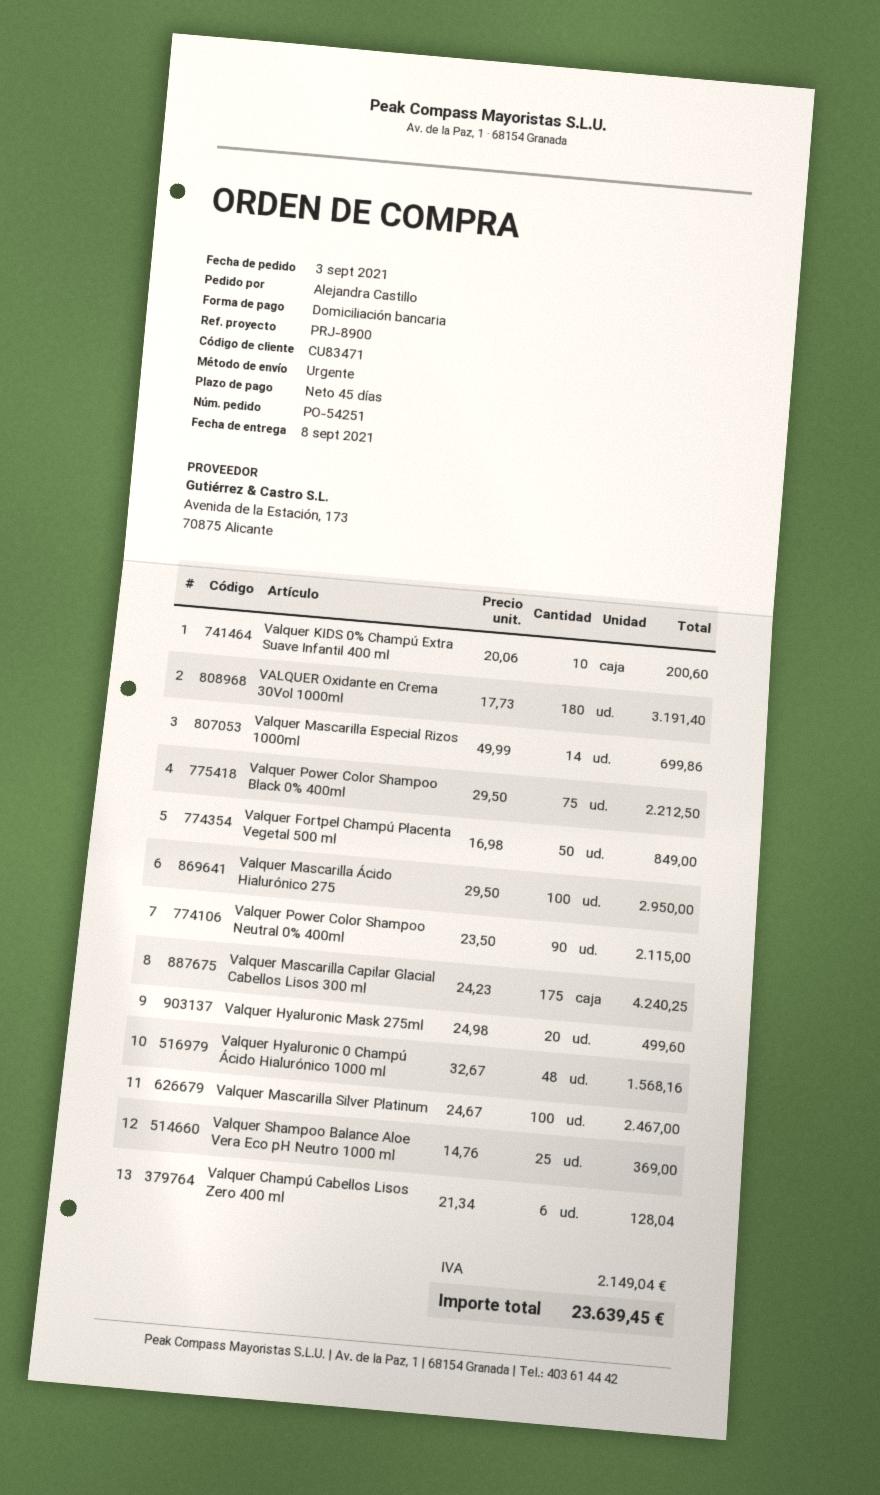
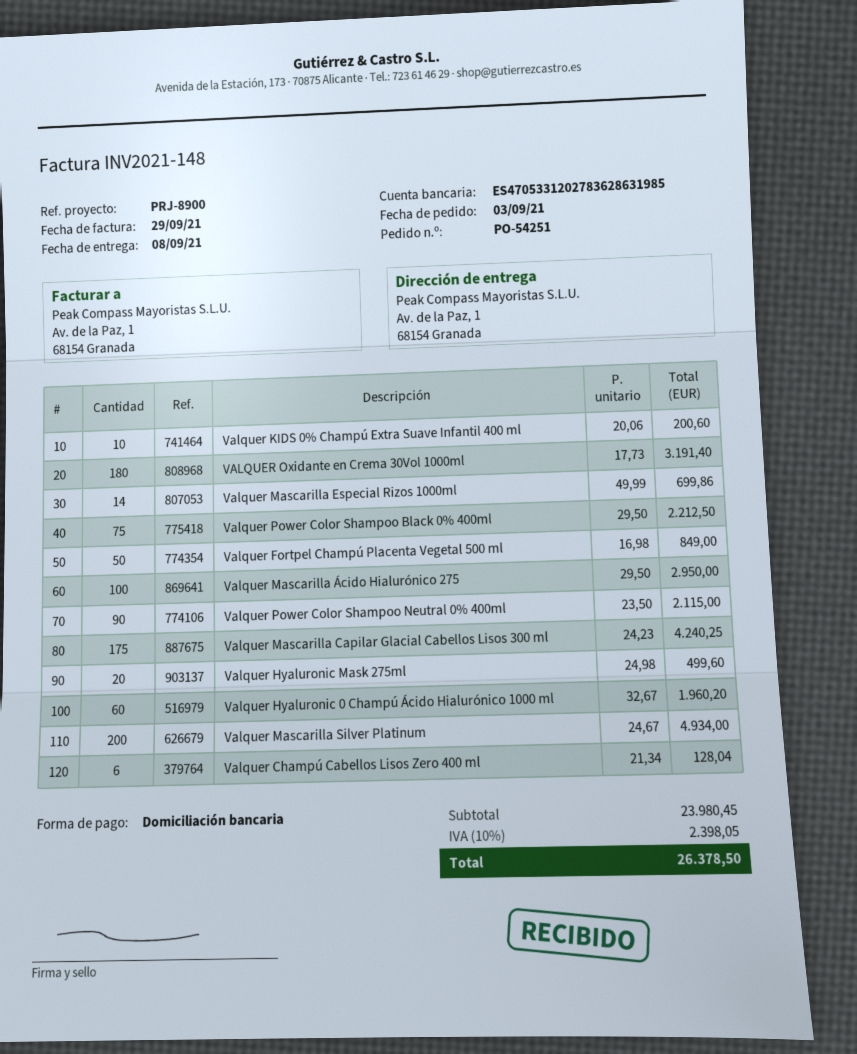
Valquer Hyaluronic 0 Champú Ácido Hialurónico 1000 ml: 48 x 32.67 = 1568.16 -> 60 x 32.67 = 1960.20
Valquer Mascarilla Silver Platinum: 100 x 24.67 = 2467.00 -> 200 x 24.67 = 4934.00
Valquer Shampoo Balance Aloe Vera Eco pH Neutro 1000 ml: 25 x 14.76 = 369.00 -> none
tax: 2149.04 -> 2398.05
total: 23639.45 -> 26378.50

